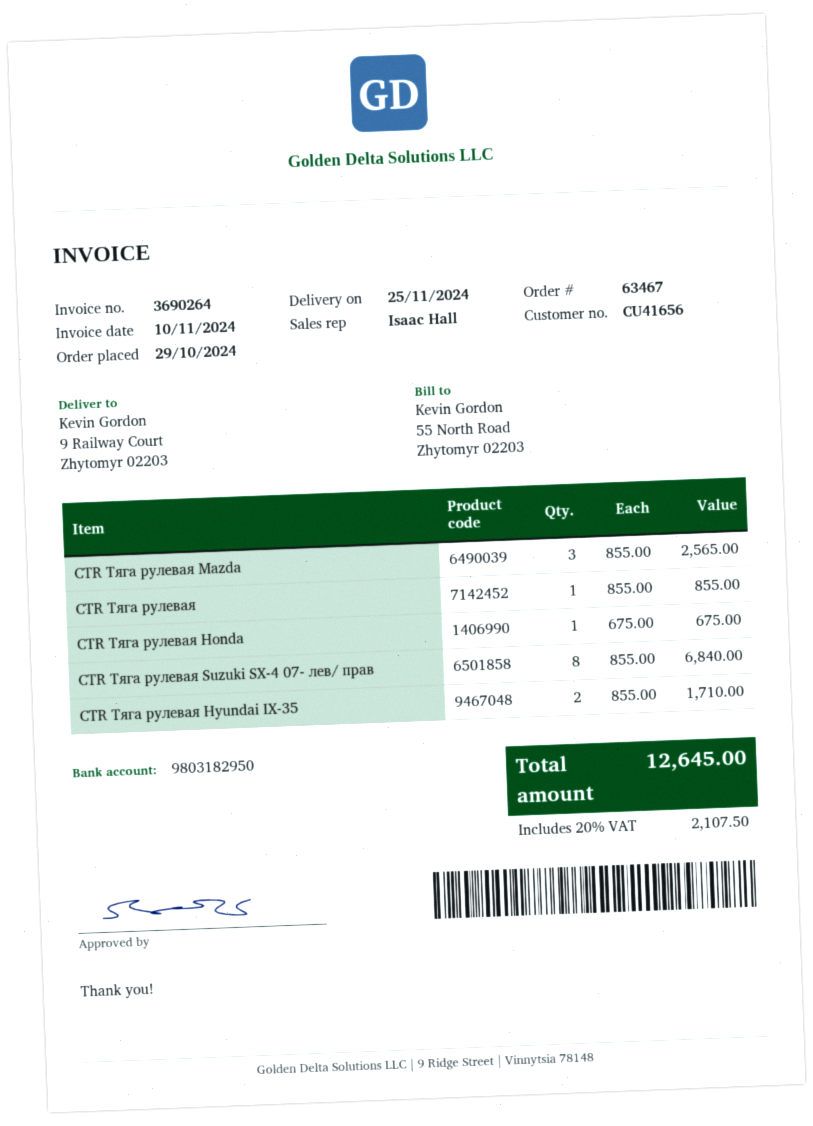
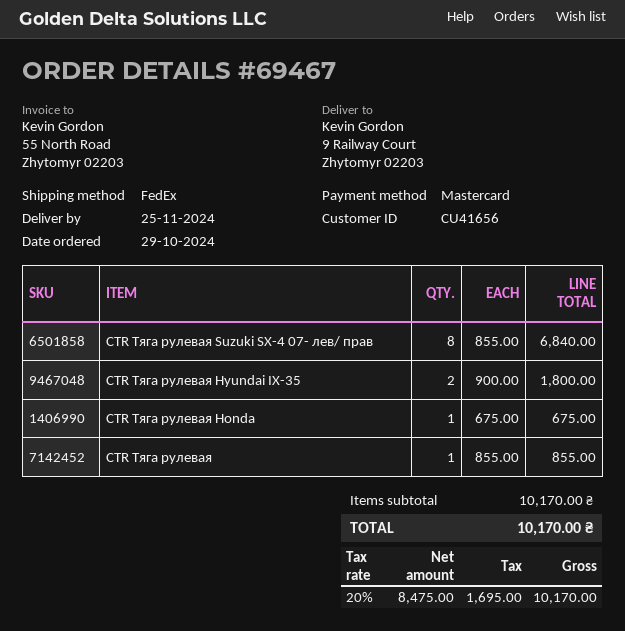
order number: 63467 -> 69467
CTR Тяга рулевая Mazda: 3 x 855.00 = 2565.00 -> none
CTR Тяга рулевая Hyundai IX-35: 2 x 855.00 = 1710.00 -> 2 x 900.00 = 1800.00
tax: 20% = 2107.50 -> 20% = 1695.00
total: 12645.00 -> 10170.00

